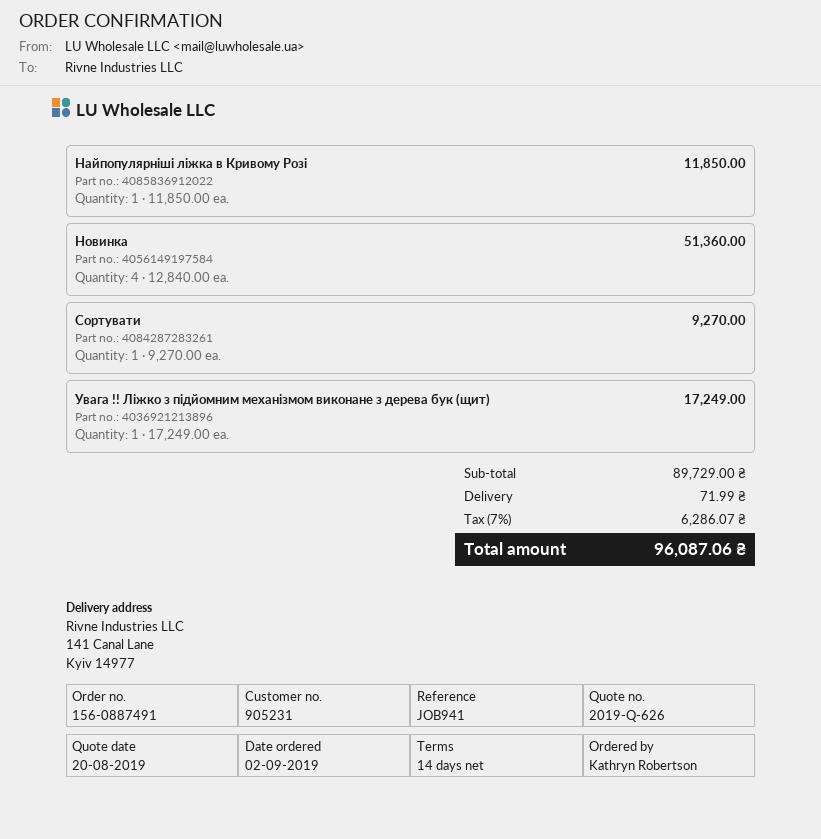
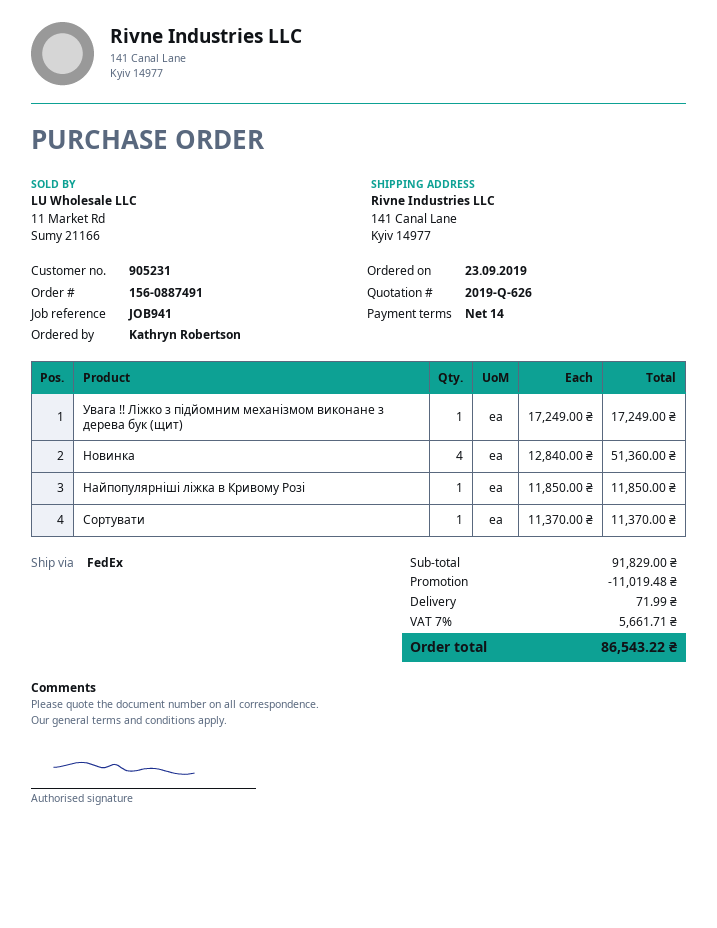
order date: 2019-09-02 -> 2019-09-23
Сортувати: 1 x 9270.00 = 9270.00 -> 1 x 11370.00 = 11370.00
subtotal: 89729.00 -> 91829.00
discount: none -> 11019.48
tax: 7% = 6286.07 -> 7% = 5661.71
total: 96087.06 -> 86543.22

